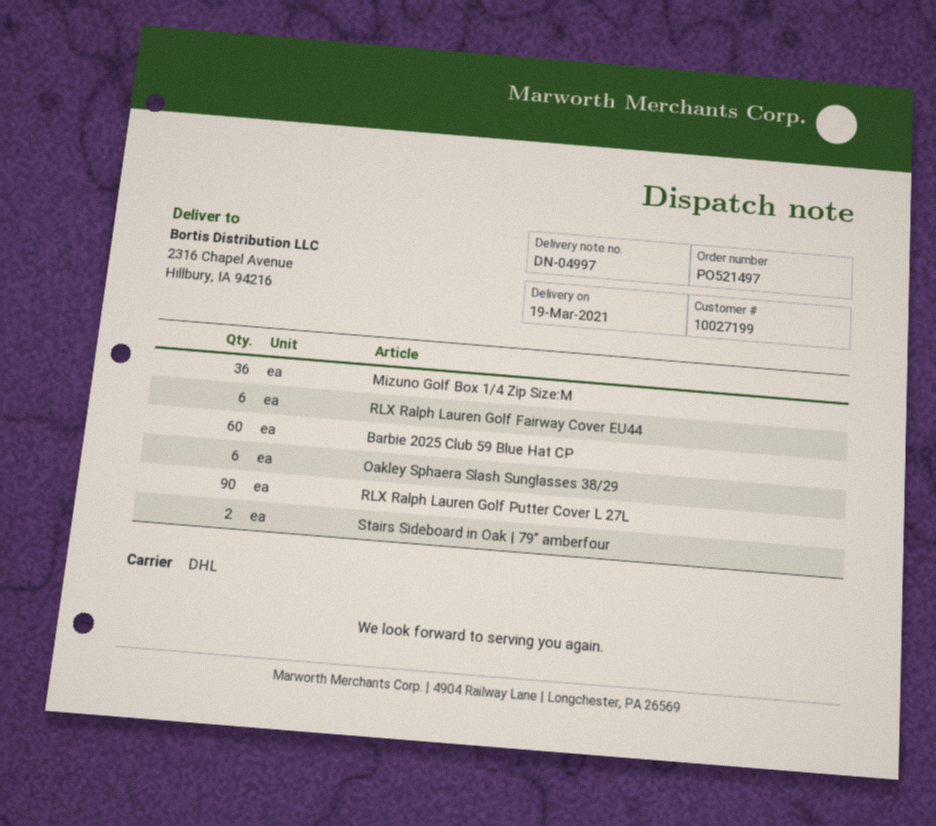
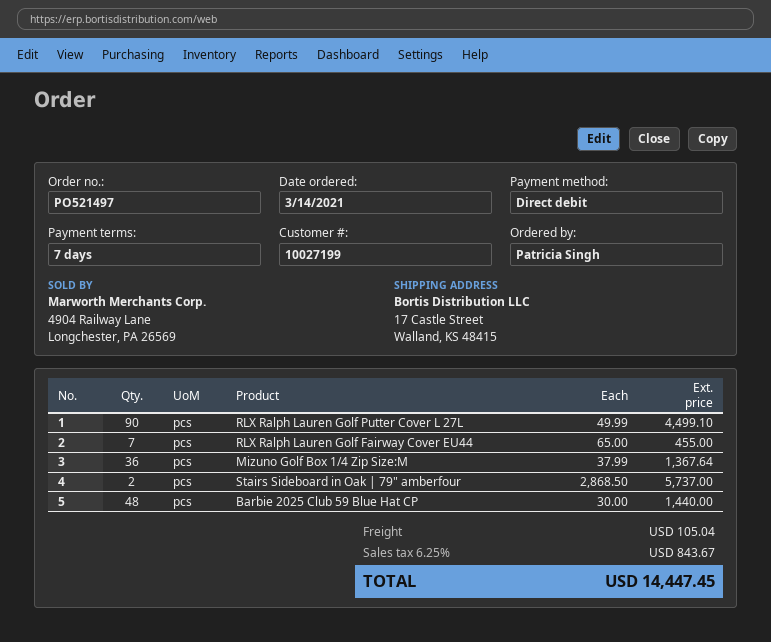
ship to: 2316 Chapel Avenue, Hillbury, IA 94216 -> 17 Castle Street, Walland, KS 48415
RLX Ralph Lauren Golf Fairway Cover EU44: 6 -> 7
Barbie 2025 Club 59 Blue Hat CP: 60 -> 48
Oakley Sphaera Slash Sunglasses 38/29: 6 -> none

